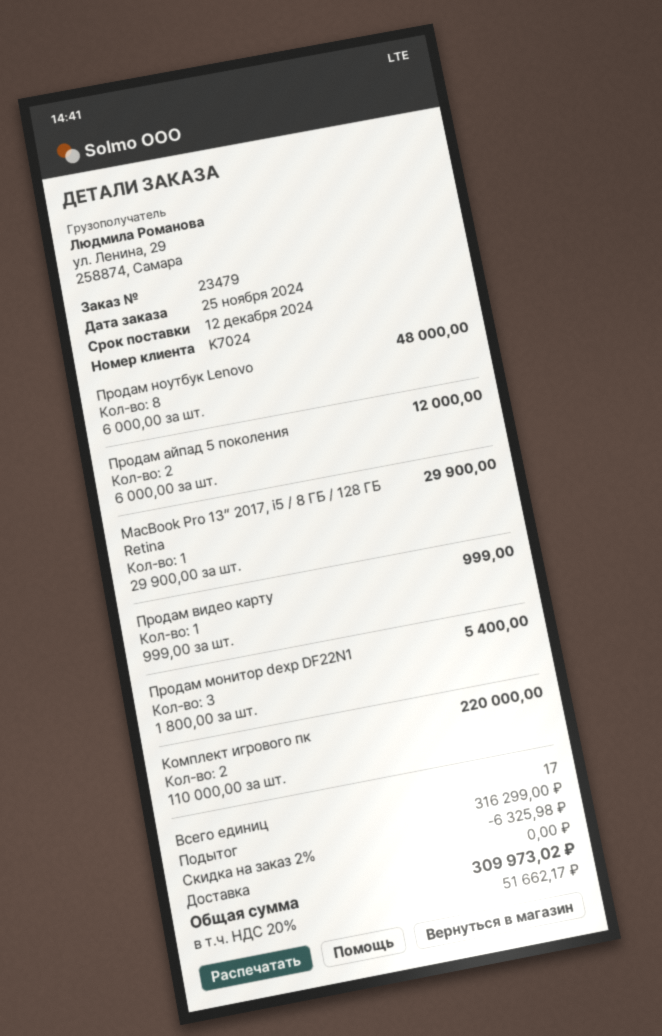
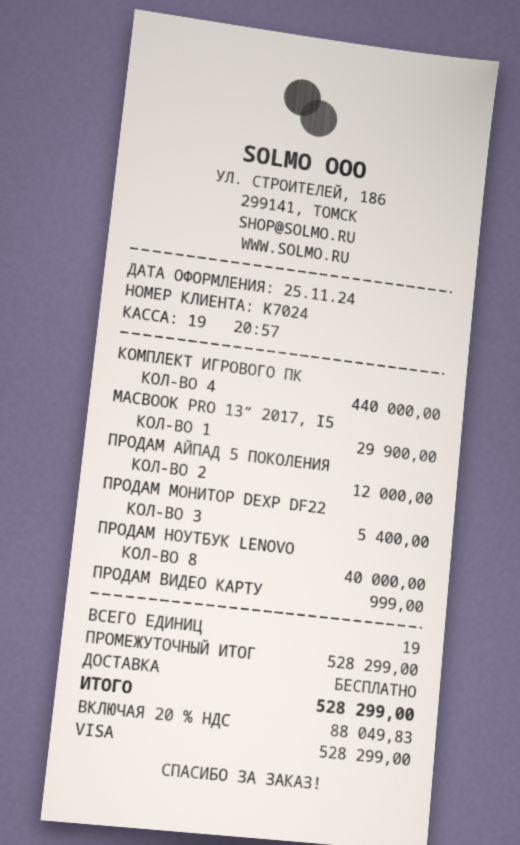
Продам ноутбук Lenovo: 8 for 48000.00 -> 8 for 40000.00
Комплект игрового пк: 2 for 220000.00 -> 4 for 440000.00
total quantity: 17 -> 19
subtotal: 316299.00 -> 528299.00
discount: 2% = 6325.98 -> none
tax: 20% = 51662.17 -> 20% = 88049.83
total: 309973.02 -> 528299.00

